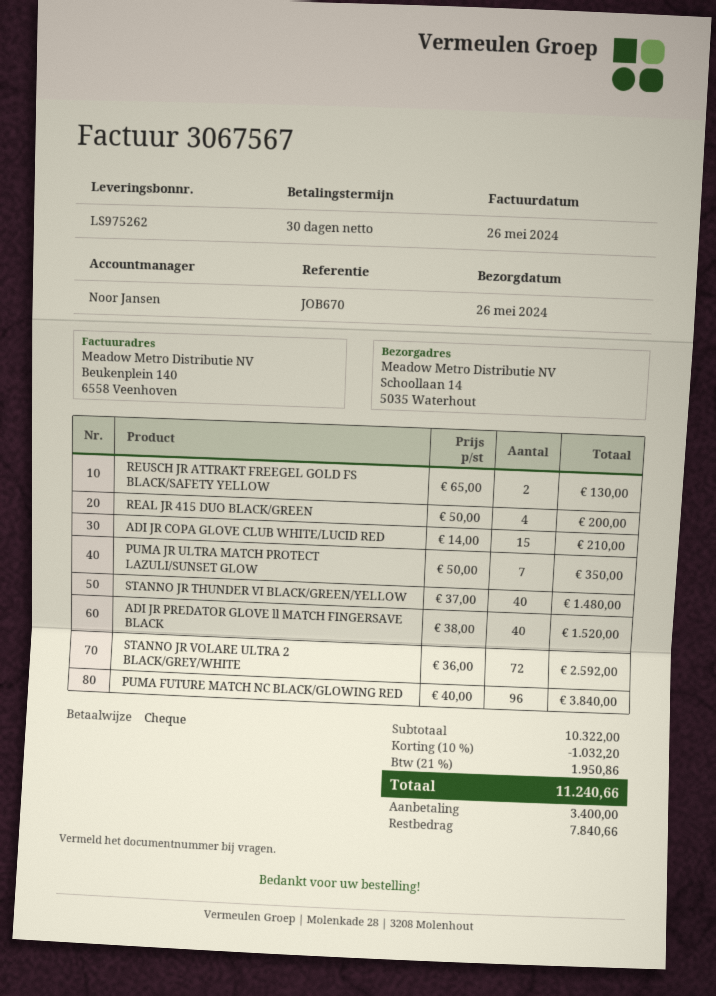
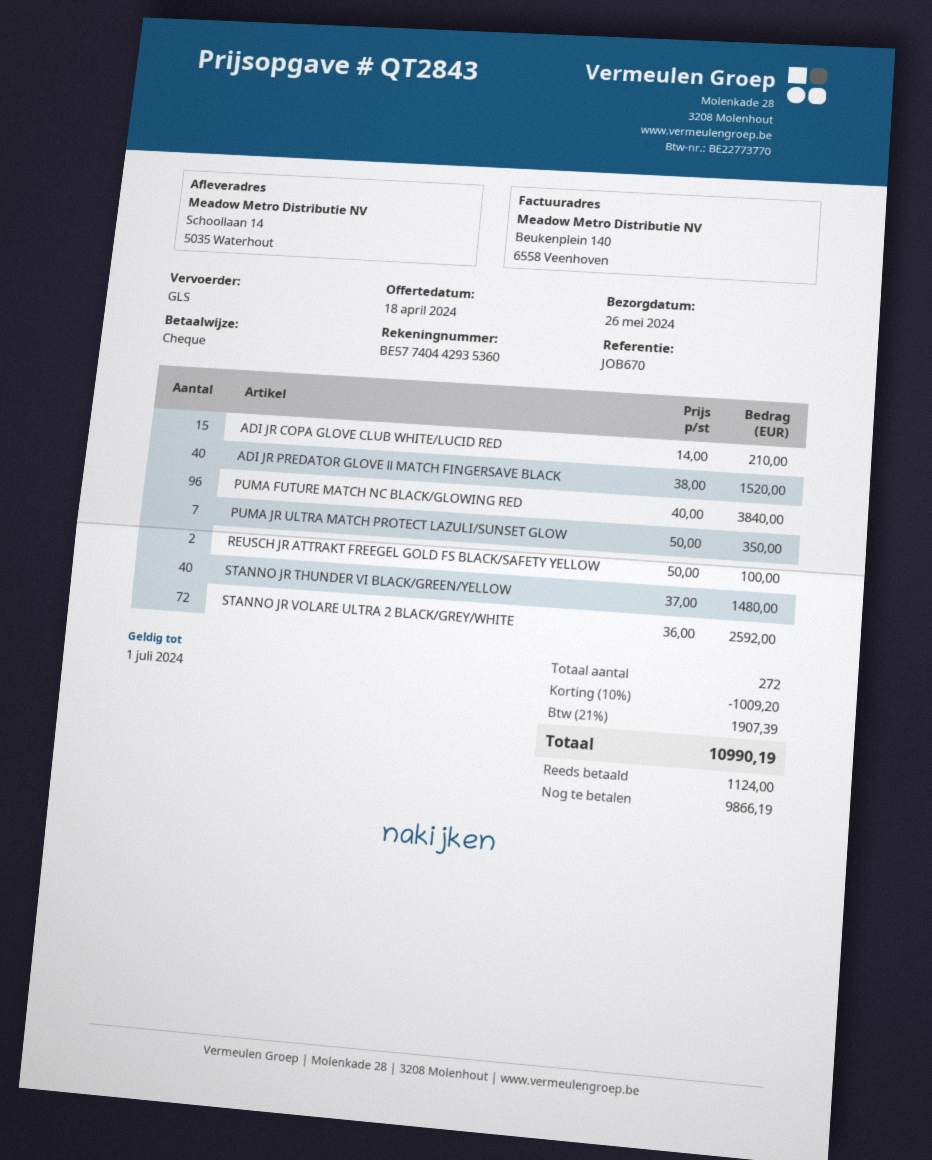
REUSCH JR ATTRAKT FREEGEL GOLD FS BLACK/SAFETY YELLOW: 2 x 65.00 = 130.00 -> 2 x 50.00 = 100.00
REAL JR 415 DUO BLACK/GREEN: 4 x 50.00 = 200.00 -> none
discount: 10% = 1032.20 -> 10% = 1009.20
tax: 21% = 1950.86 -> 21% = 1907.39
total: 11240.66 -> 10990.19
deposit: 3400.00 -> 1124.00
balance: 7840.66 -> 9866.19

